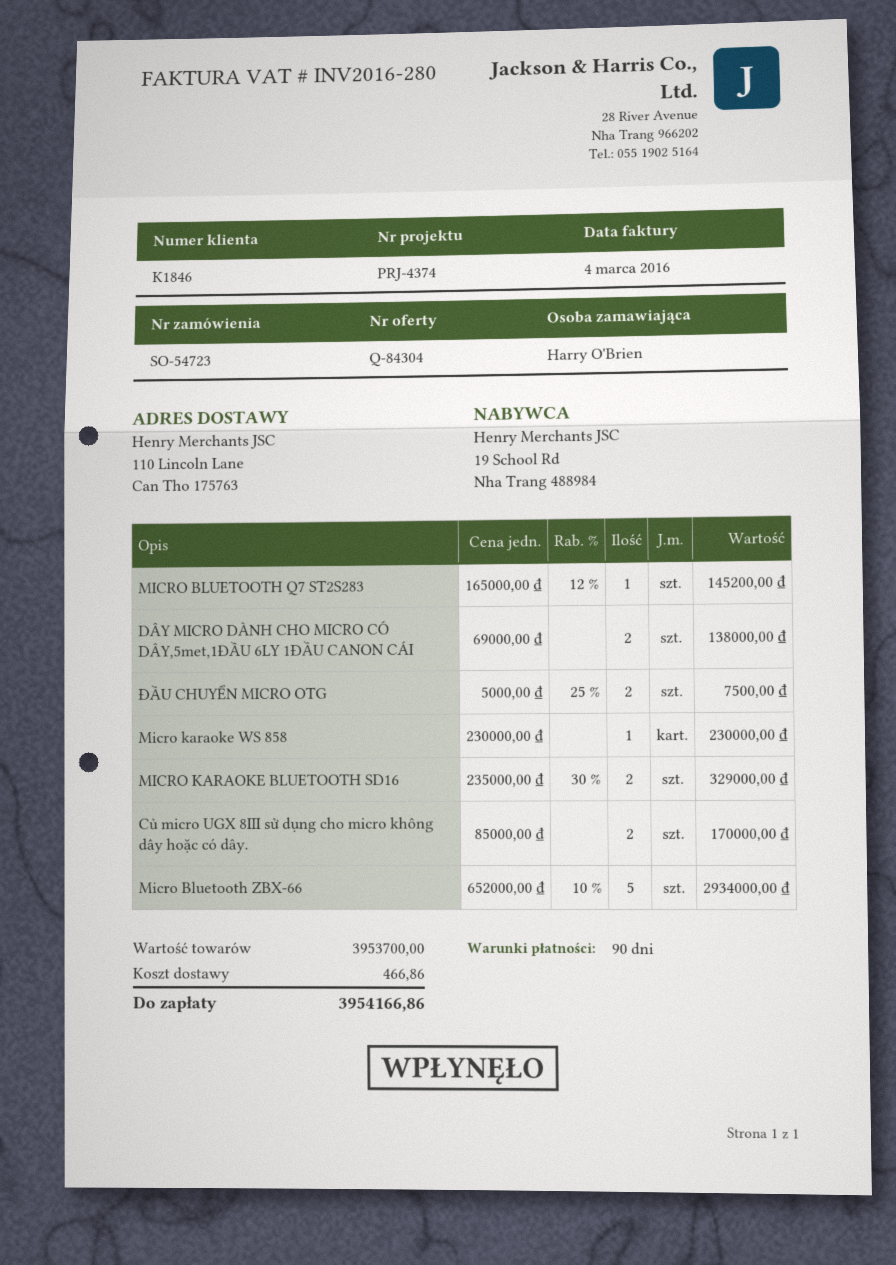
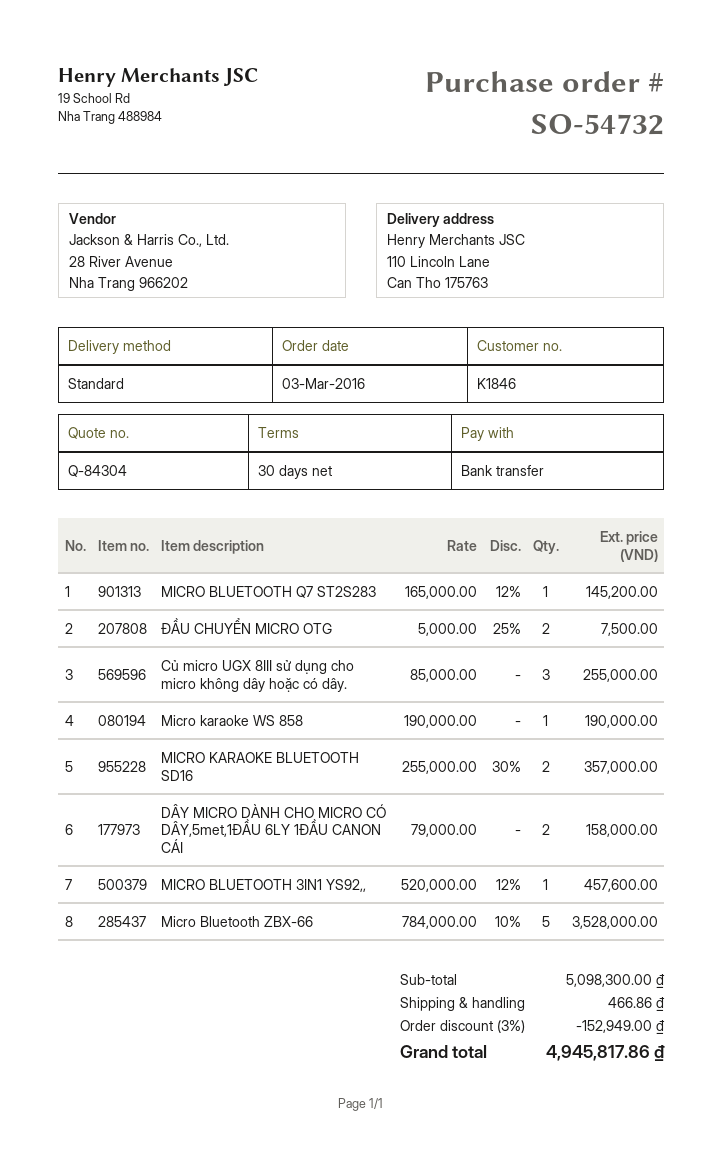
order number: SO-54723 -> SO-54732
payment terms: 90 days -> 30 days
DÂY MICRO DÀNH CHO MICRO CÓ DÂY,5met,1ĐẦU 6LY 1ĐẦU CANON CÁI: 2 x 69000.00 = 138000.00 -> 2 x 79000.00 = 158000.00
Micro karaoke WS 858: 1 x 230000.00 = 230000.00 -> 1 x 190000.00 = 190000.00
MICRO KARAOKE BLUETOOTH SD16: 2 x 235000.00 - 30% = 329000.00 -> 2 x 255000.00 - 30% = 357000.00
Củ micro UGX 8III sử dụng cho micro không dây hoặc có dây.: 2 x 85000.00 = 170000.00 -> 3 x 85000.00 = 255000.00
Micro Bluetooth ZBX-66: 5 x 652000.00 - 10% = 2934000.00 -> 5 x 784000.00 - 10% = 3528000.00
MICRO BLUETOOTH 3IN1 YS92,,: none -> 1 x 520000.00 - 12% = 457600.00
subtotal: 3953700.00 -> 5098300.00
discount: none -> 3% = 152949.00
total: 3954166.86 -> 4945817.86

